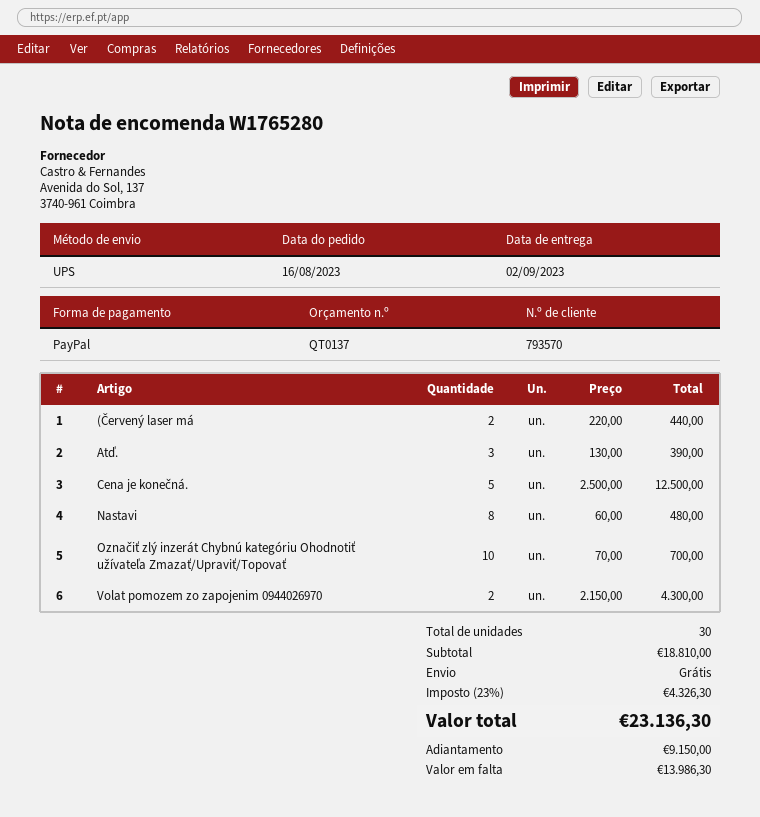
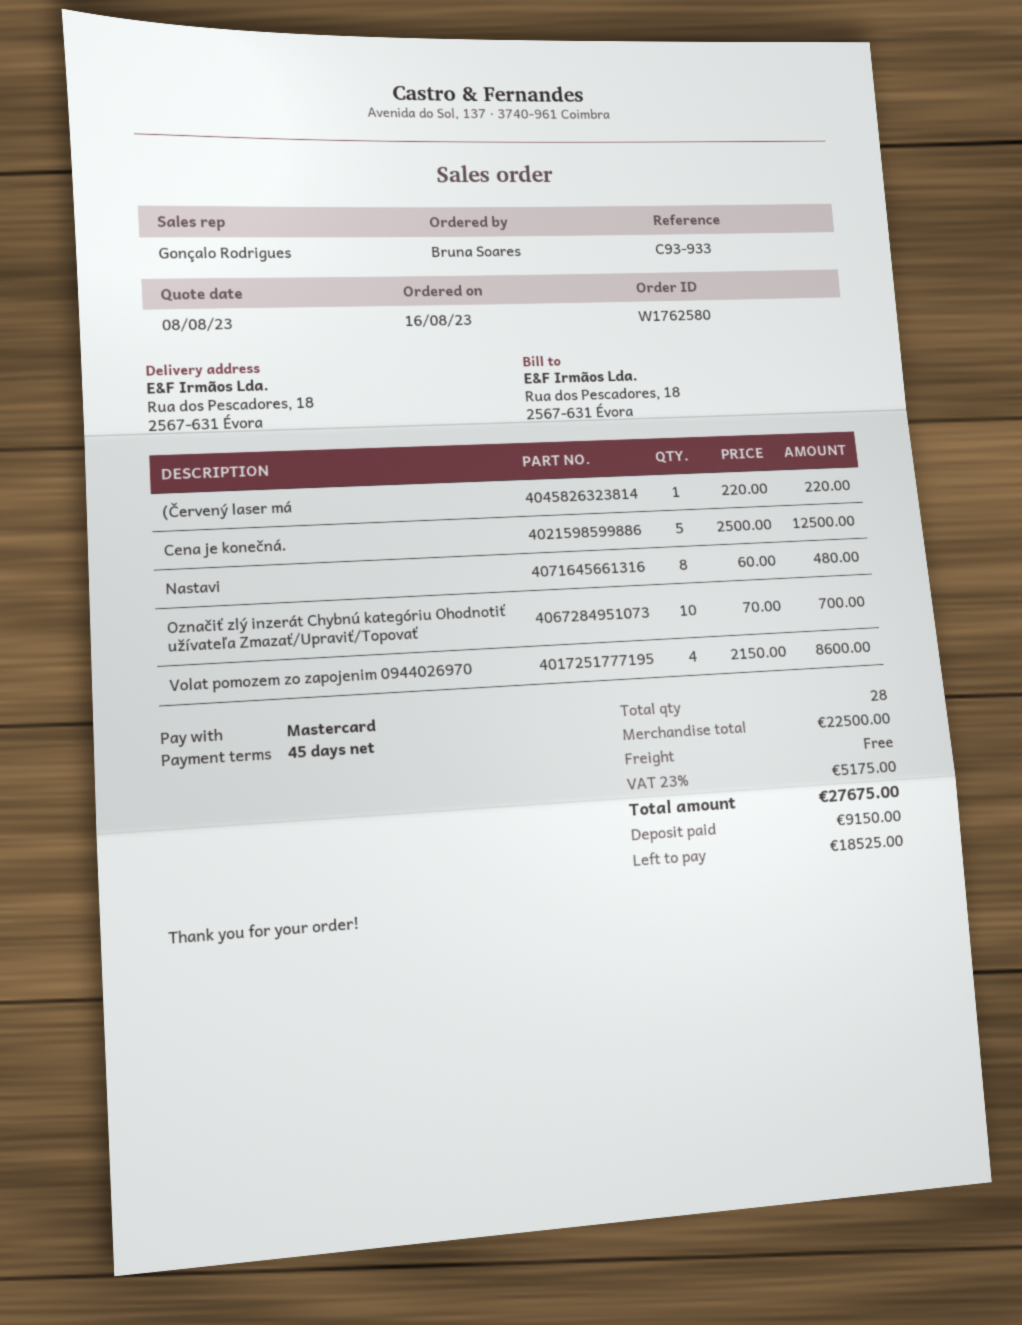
order number: W1765280 -> W1762580
payment method: PayPal -> Mastercard
(Červený laser má: 2 x 220.00 = 440.00 -> 1 x 220.00 = 220.00
Atď.: 3 x 130.00 = 390.00 -> none
Volat pomozem zo zapojenim 0944026970: 2 x 2150.00 = 4300.00 -> 4 x 2150.00 = 8600.00
total quantity: 30 -> 28
subtotal: 18810.00 -> 22500.00
tax: 23% = 4326.30 -> 23% = 5175.00
total: 23136.30 -> 27675.00
balance: 13986.30 -> 18525.00

